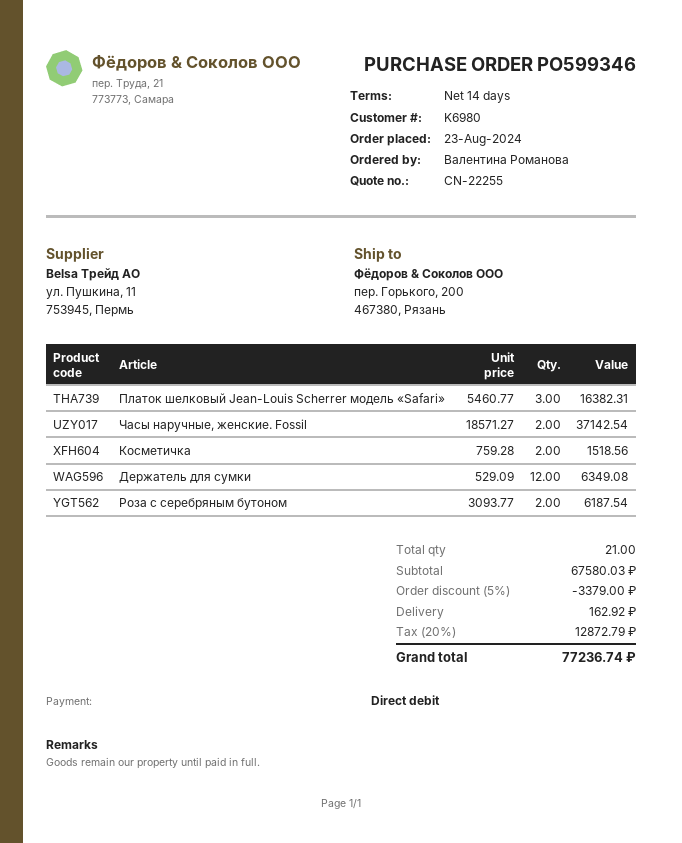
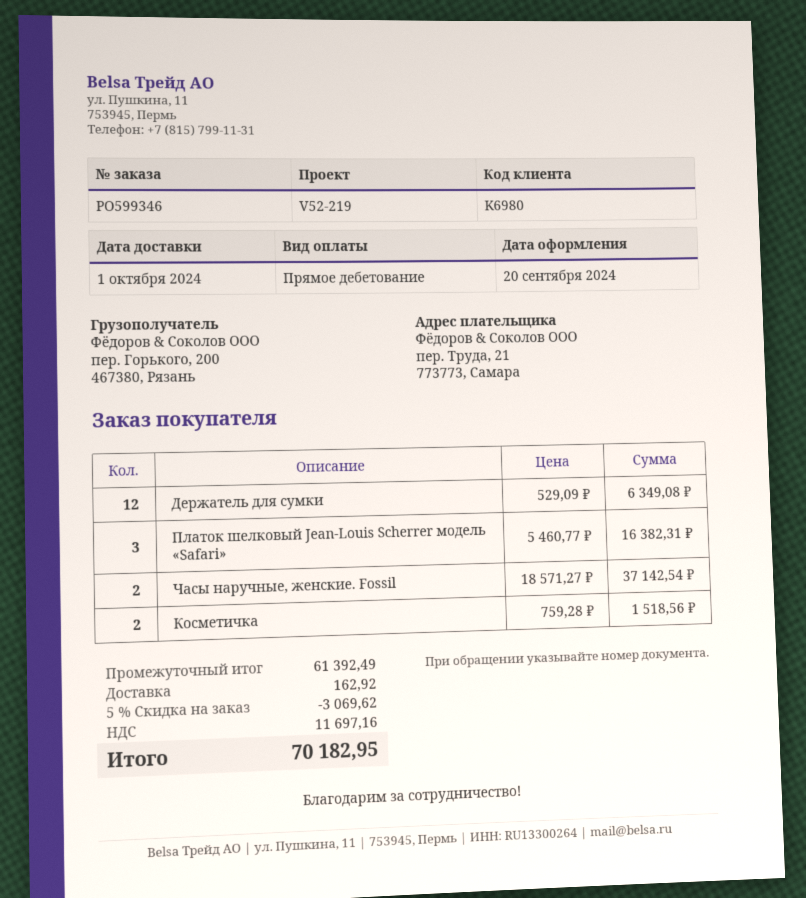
order date: 2024-08-23 -> 2024-09-20
Роза с серебряным бутоном: 2 x 3093.77 = 6187.54 -> none
subtotal: 67580.03 -> 61392.49
discount: 5% = 3379.00 -> 5% = 3069.62
tax: 12872.79 -> 11697.16
total: 77236.74 -> 70182.95

